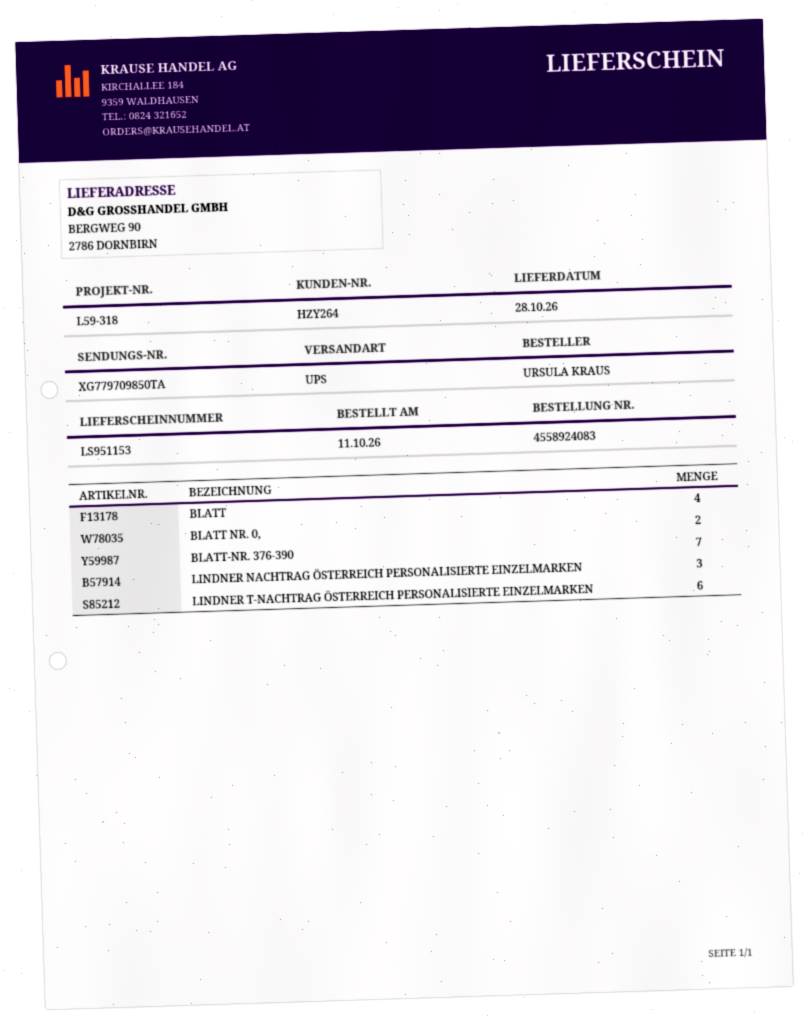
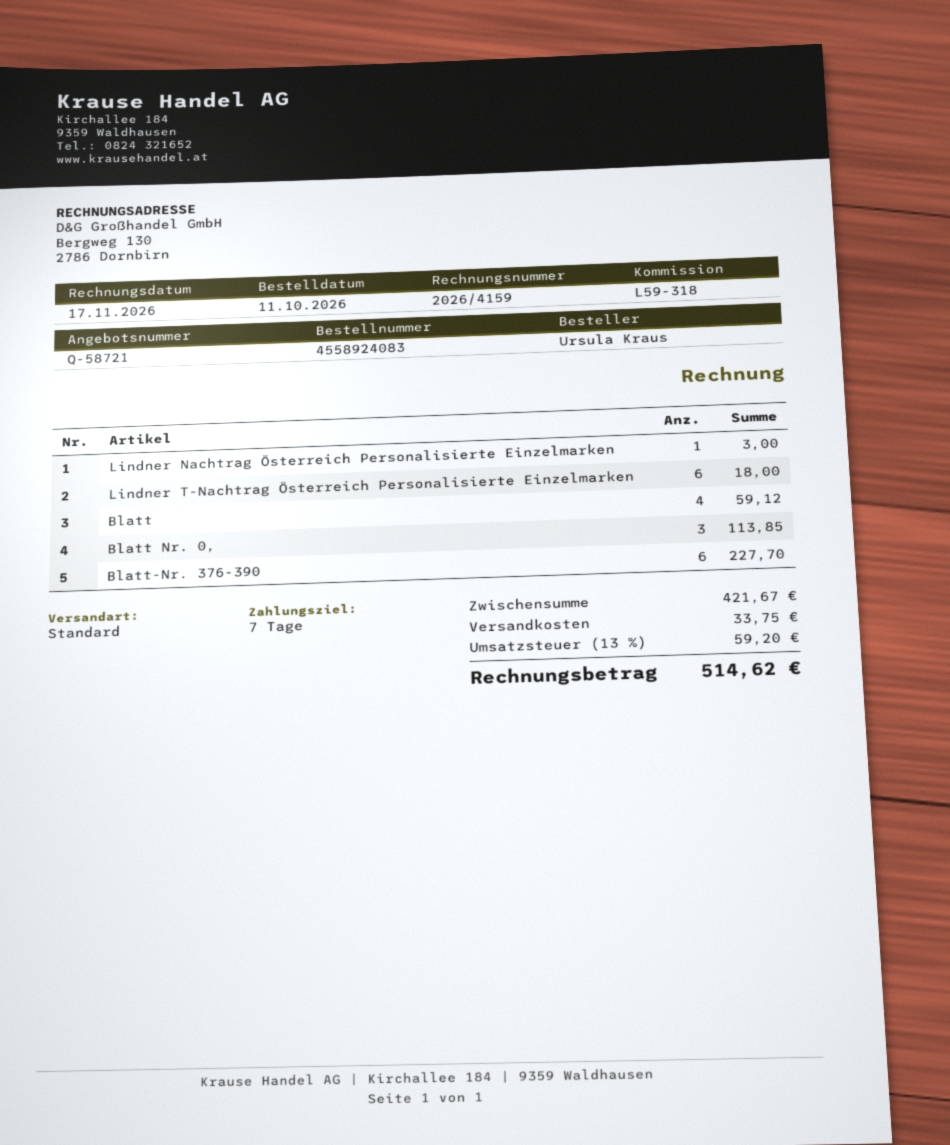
shipping method: UPS -> standard
BLATT NR. 0,: 2 -> 3
BLATT-NR. 376-390: 7 -> 6
LINDNER NACHTRAG ÖSTERREICH PERSONALISIERTE EINZELMARKEN: 3 -> 1

